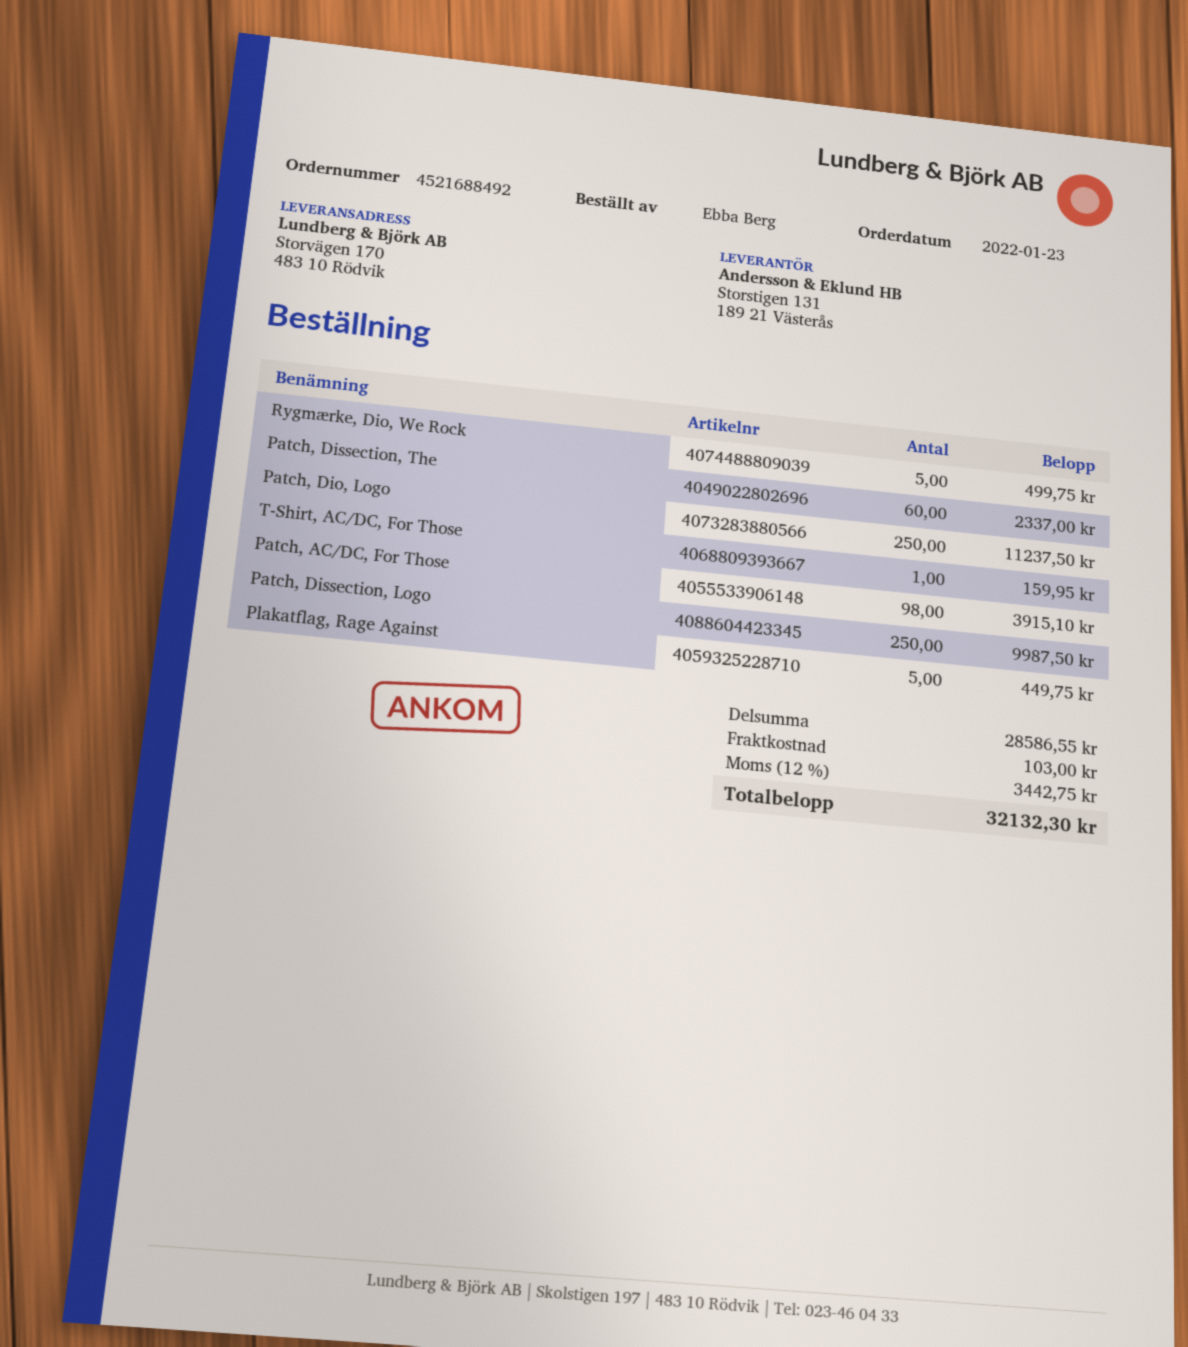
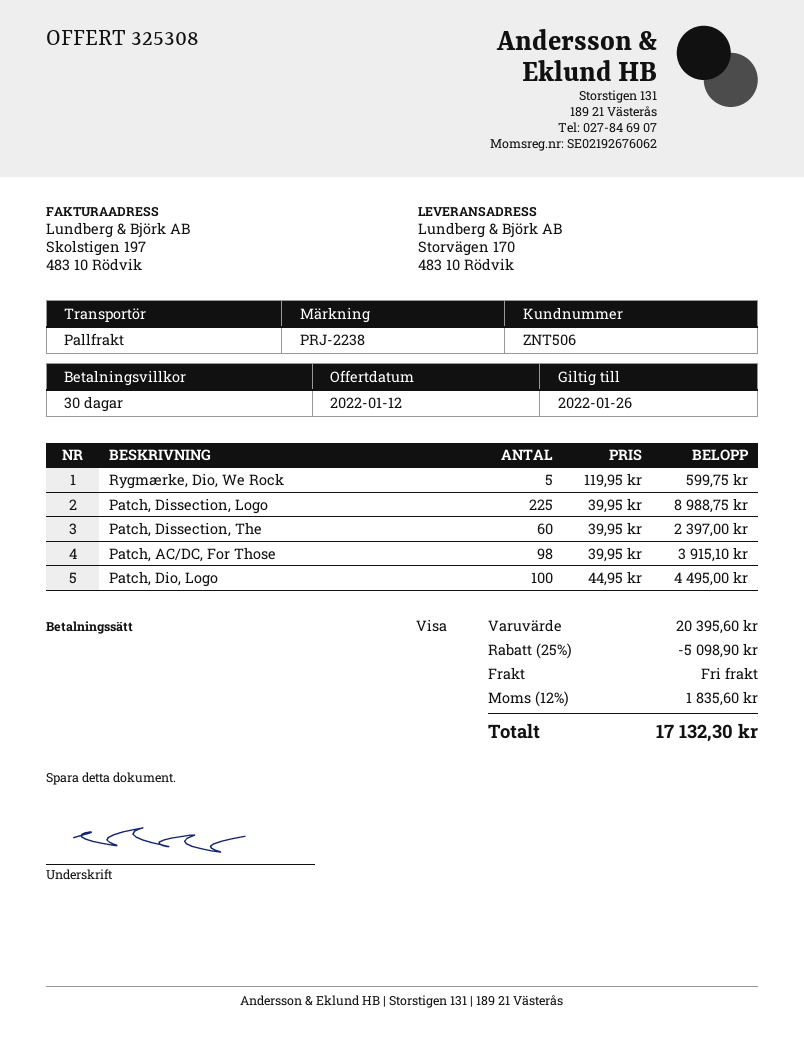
Rygmærke, Dio, We Rock: 5 for 499.75 -> 5 for 599.75
Patch, Dissection, The: 60 for 2337.00 -> 60 for 2397.00
Patch, Dio, Logo: 250 for 11237.50 -> 100 for 4495.00
T-Shirt, AC/DC, For Those: 1 for 159.95 -> none
Patch, Dissection, Logo: 250 for 9987.50 -> 225 for 8988.75
Plakatflag, Rage Against: 5 for 449.75 -> none
subtotal: 28586.55 -> 20395.60
discount: none -> 25% = 5098.90
shipping: 103.00 -> 0.00
tax: 12% = 3442.75 -> 12% = 1835.60
total: 32132.30 -> 17132.30

